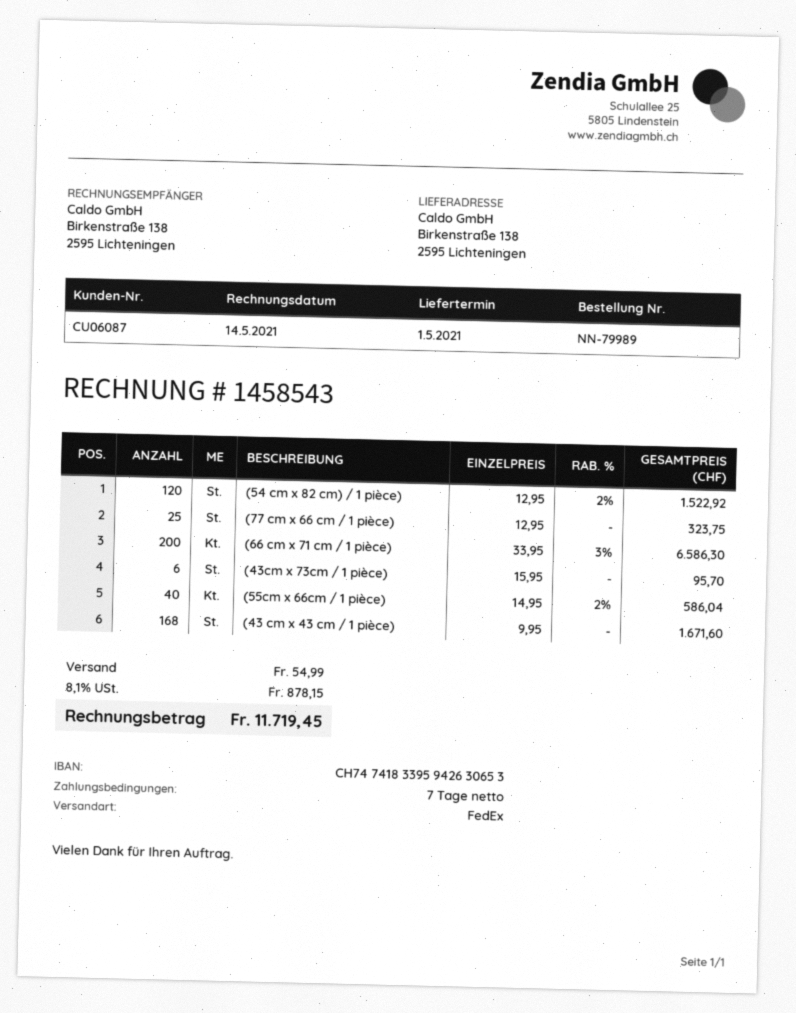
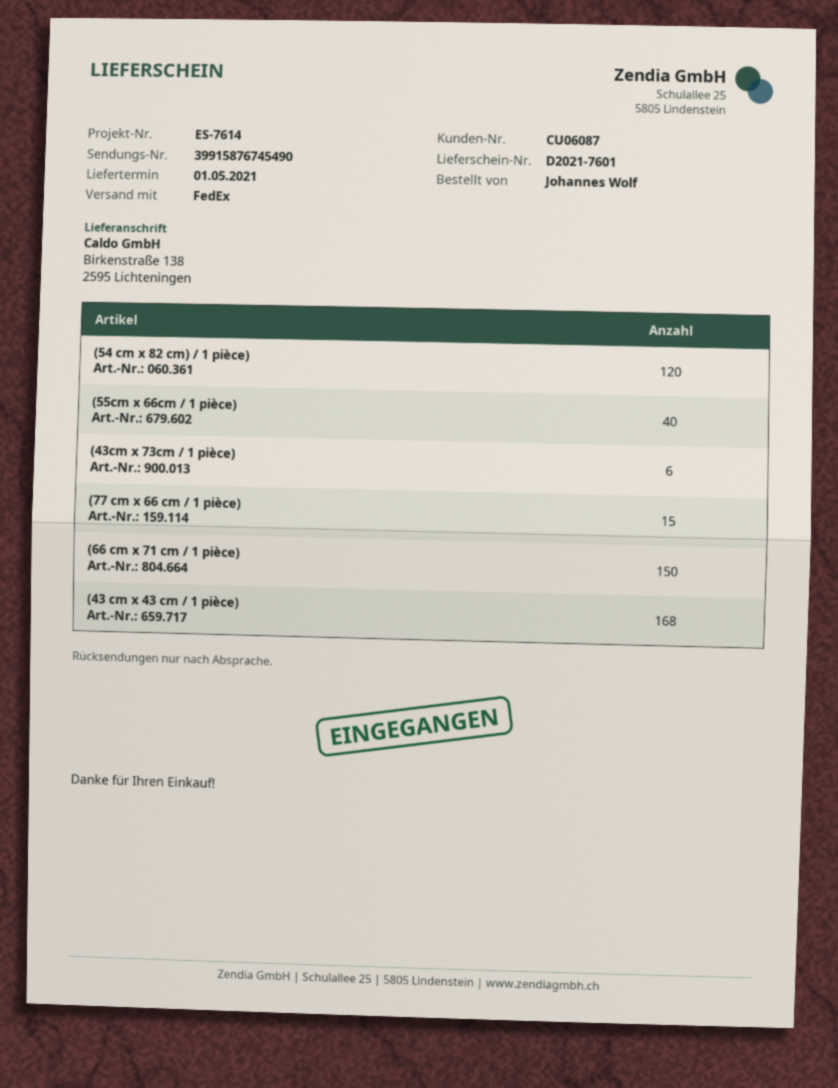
(77 cm x 66 cm / 1 pièce): 25 -> 15
(66 cm x 71 cm / 1 pièce): 200 -> 150

